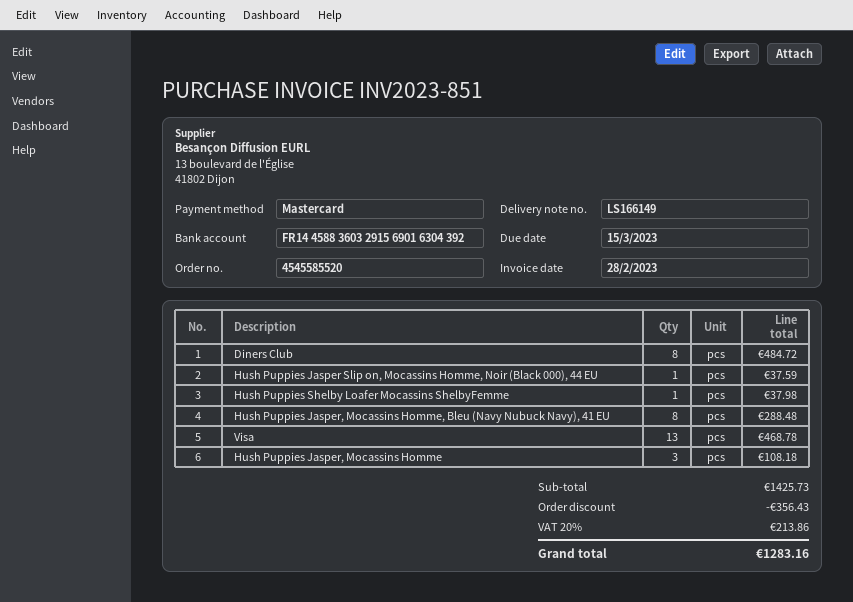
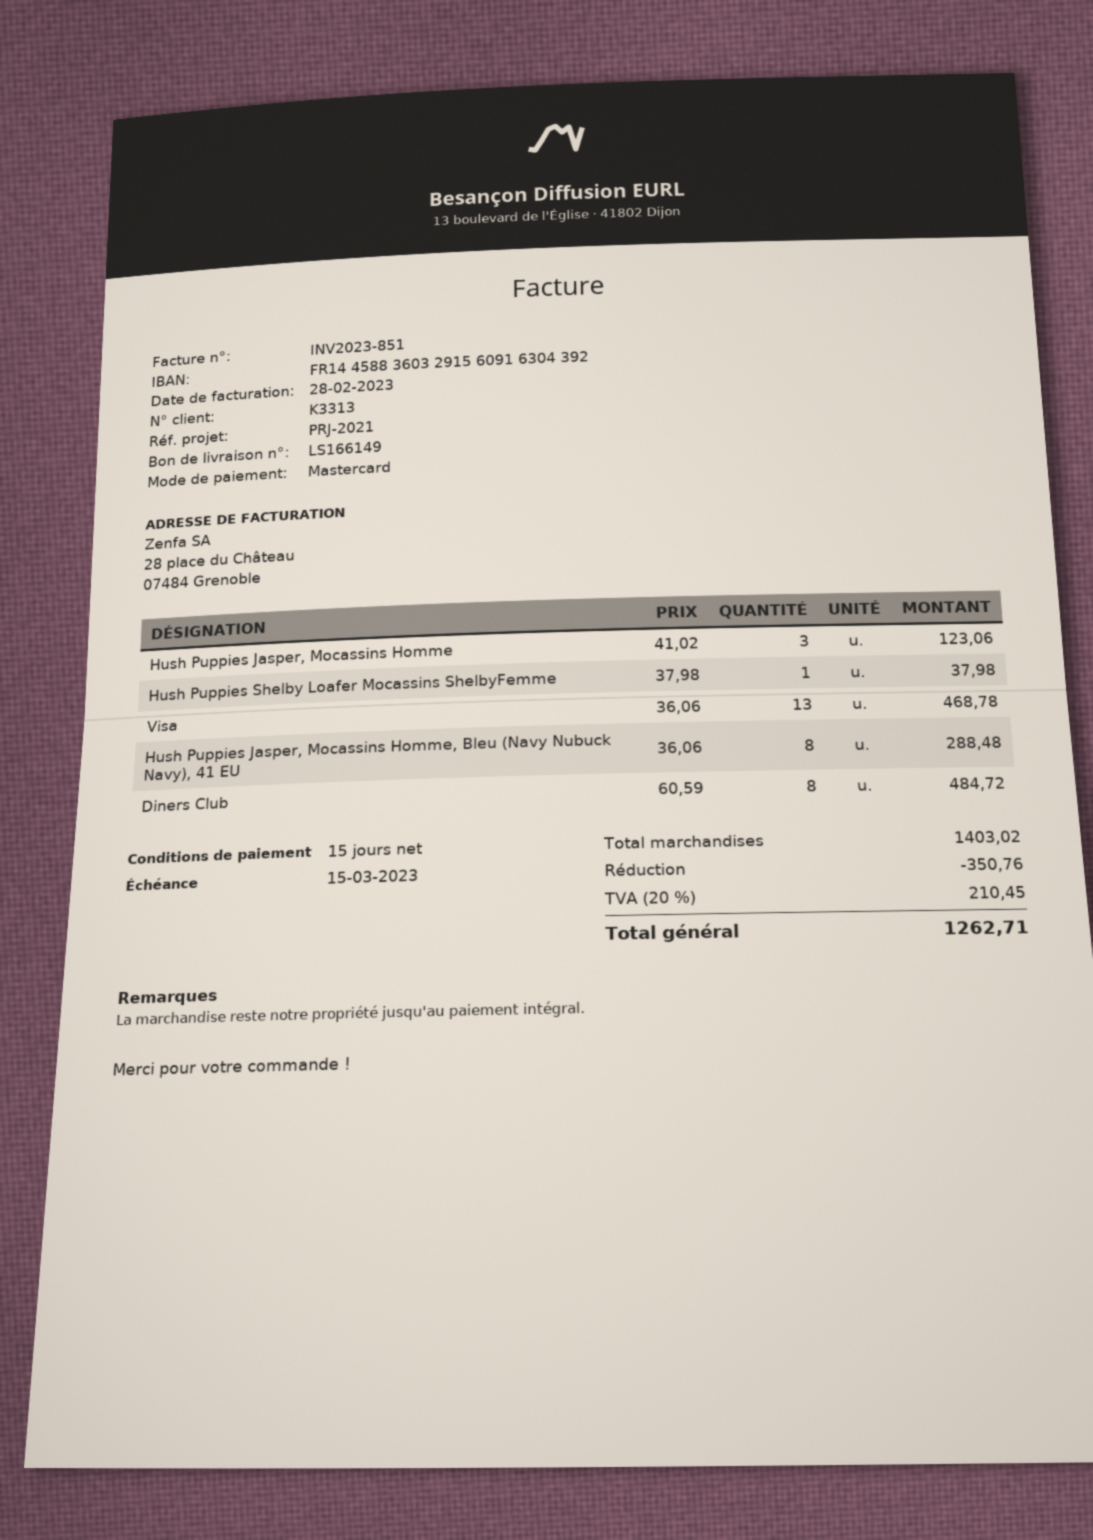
bank account: FR1445883603291569016304392 -> FR1445883603291560916304392
Hush Puppies Jasper Slip on, Mocassins Homme, Noir (Black 000), 44 EU: 1 for 37.59 -> none
Hush Puppies Jasper, Mocassins Homme: 3 for 108.18 -> 3 for 123.06
subtotal: 1425.73 -> 1403.02
discount: 356.43 -> 350.76
tax: 20% = 213.86 -> 20% = 210.45
total: 1283.16 -> 1262.71

